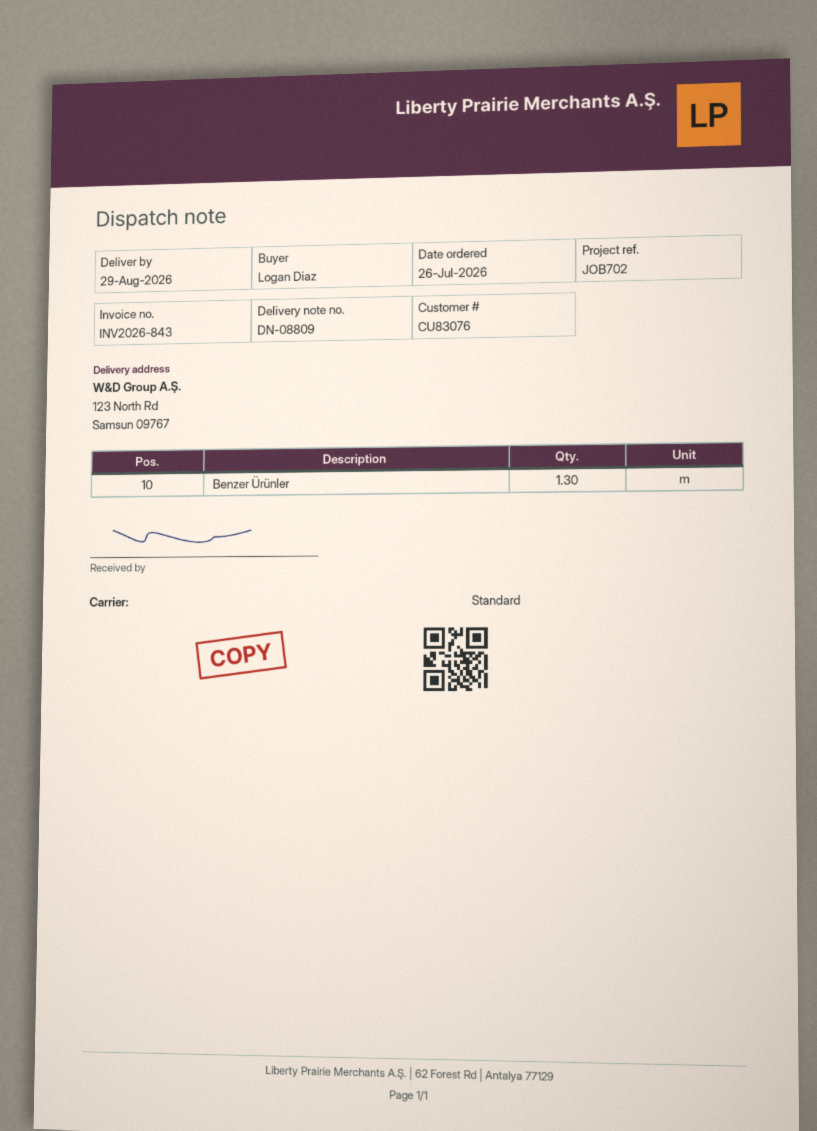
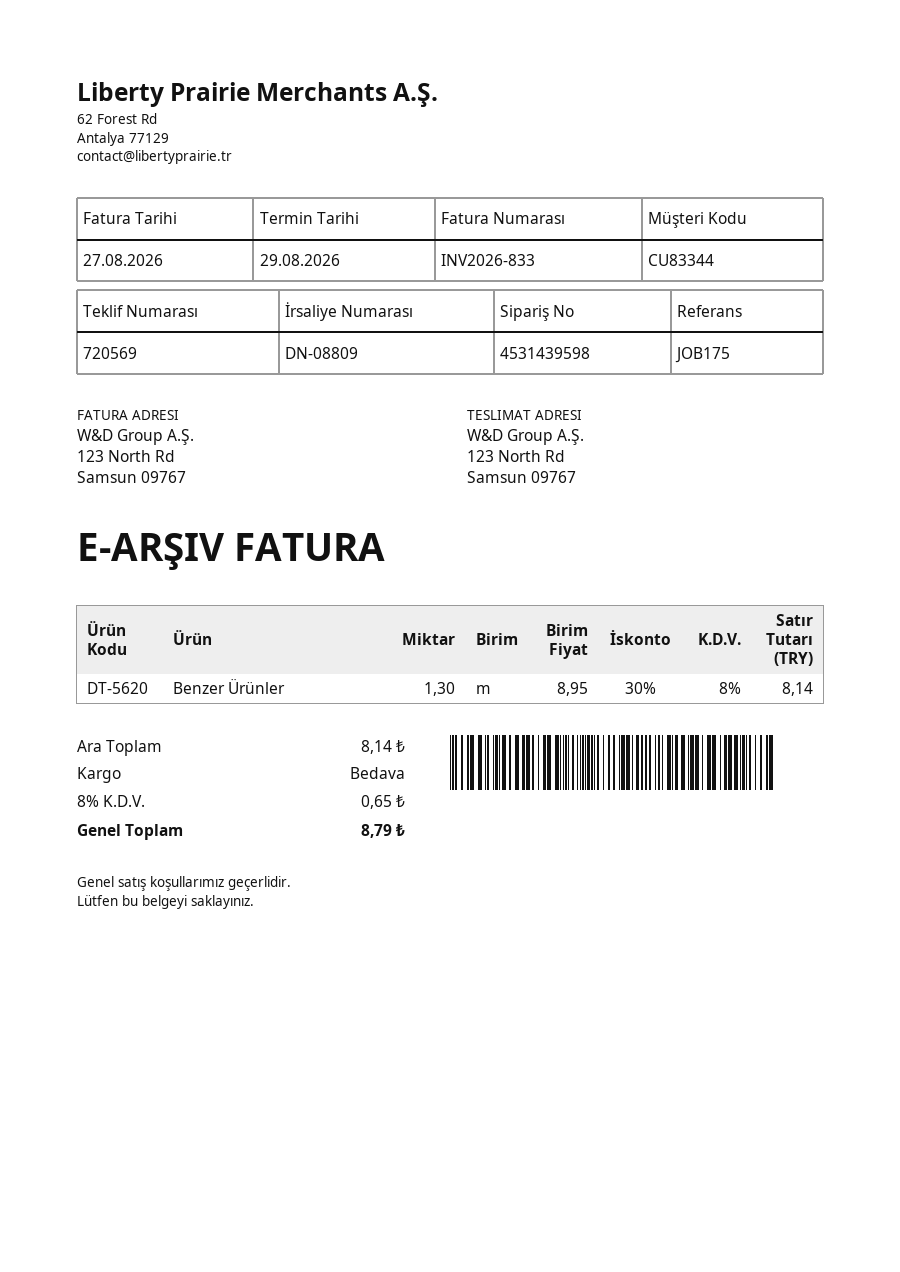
invoice number: INV2026-843 -> INV2026-833
customer number: CU83076 -> CU83344
reference: JOB702 -> JOB175

